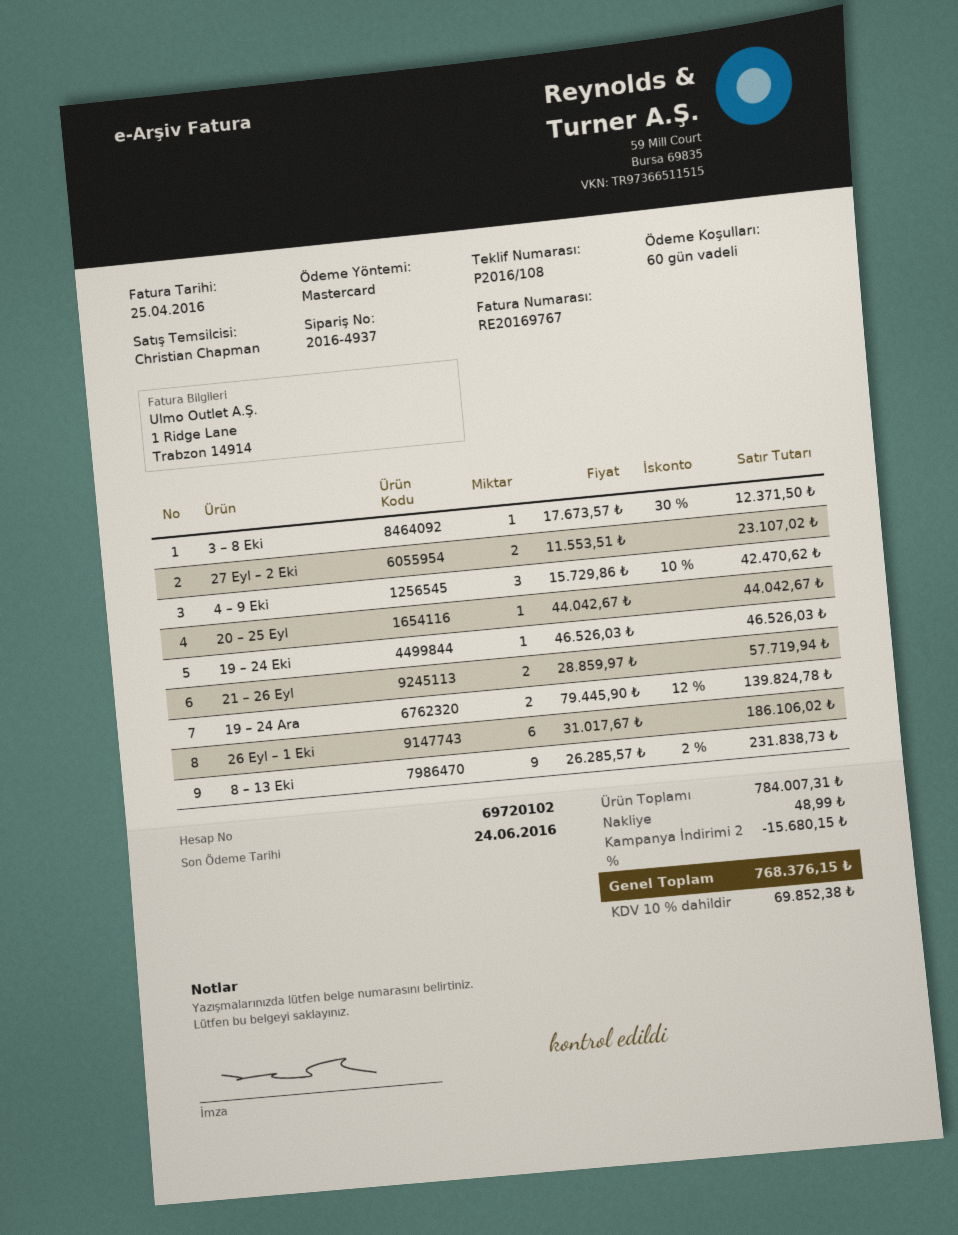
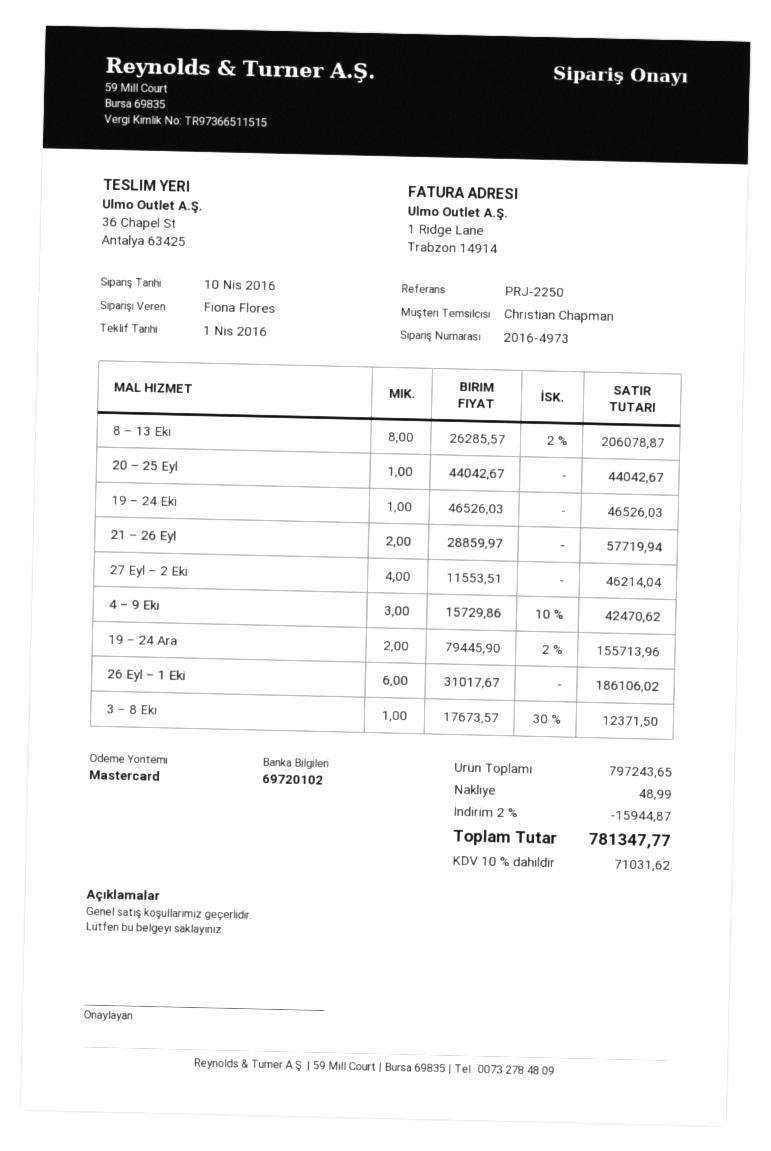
order number: 2016-4937 -> 2016-4973
27 Eyl – 2 Eki: 2 x 11553.51 = 23107.02 -> 4 x 11553.51 = 46214.04
19 – 24 Ara: 2 x 79445.90 - 12% = 139824.78 -> 2 x 79445.90 - 2% = 155713.96
8 – 13 Eki: 9 x 26285.57 - 2% = 231838.73 -> 8 x 26285.57 - 2% = 206078.87
subtotal: 784007.31 -> 797243.65
discount: 2% = 15680.15 -> 2% = 15944.87
tax: 10% = 69852.38 -> 10% = 71031.62
total: 768376.15 -> 781347.77

